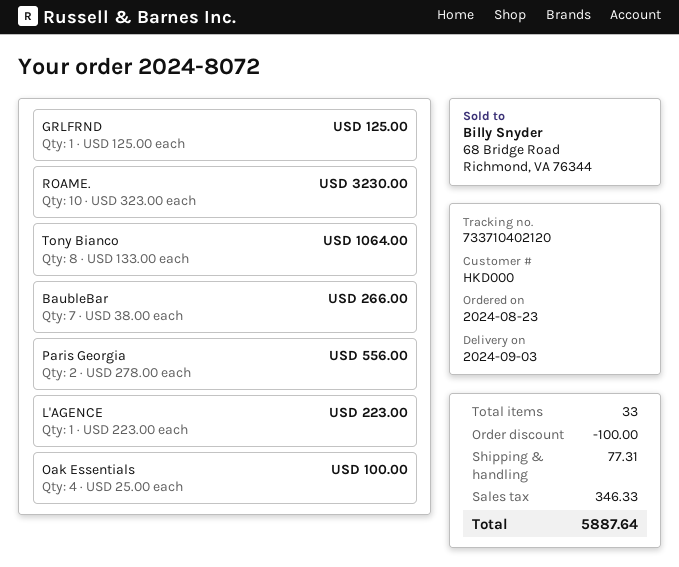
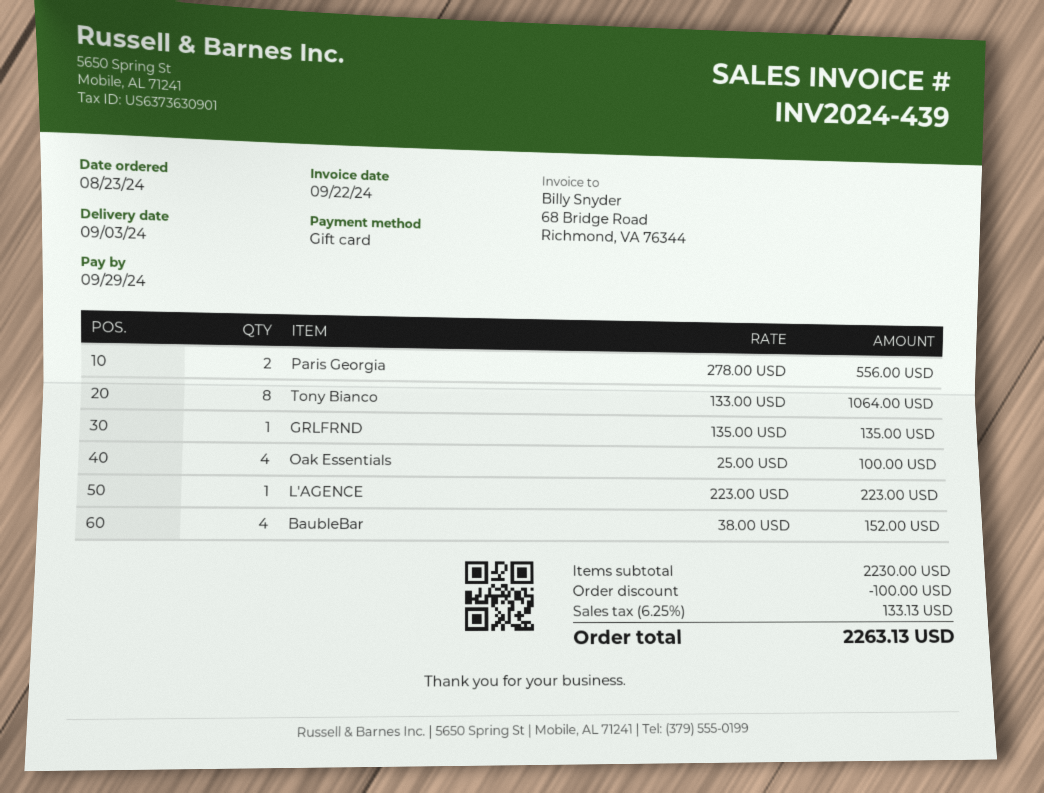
GRLFRND: 1 x 125.00 = 125.00 -> 1 x 135.00 = 135.00
ROAME.: 10 x 323.00 = 3230.00 -> none
BaubleBar: 7 x 38.00 = 266.00 -> 4 x 38.00 = 152.00
shipping: 77.31 -> none
tax: 346.33 -> 133.13
total: 5887.64 -> 2263.13

